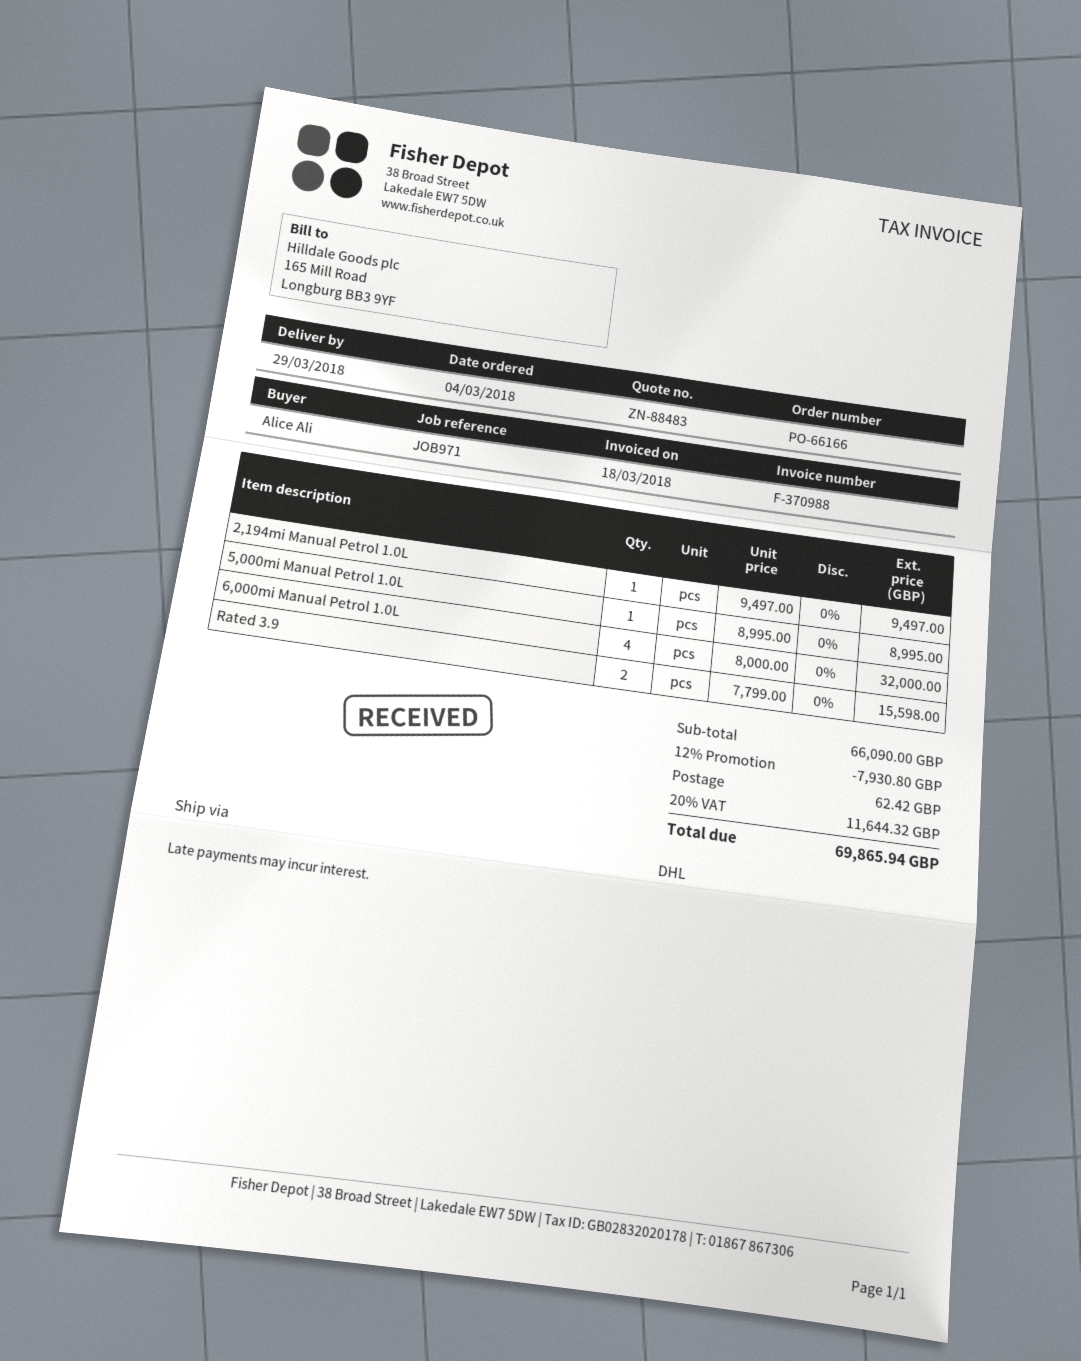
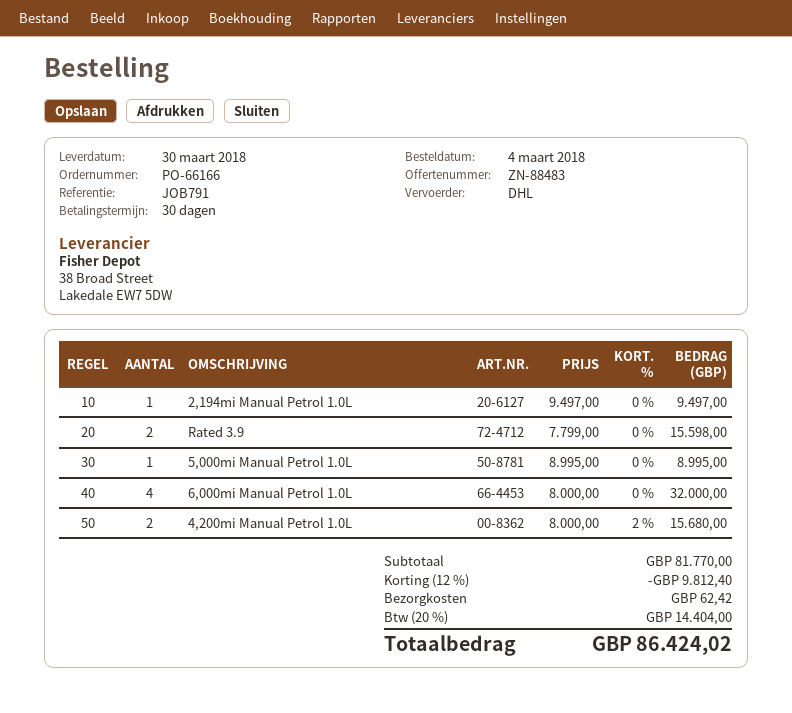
delivery date: 2018-03-29 -> 2018-03-30
reference: JOB971 -> JOB791
4,200mi Manual Petrol 1.0L: none -> 2 x 8000.00 - 2% = 15680.00
subtotal: 66090.00 -> 81770.00
discount: 12% = 7930.80 -> 12% = 9812.40
tax: 20% = 11644.32 -> 20% = 14404.00
total: 69865.94 -> 86424.02

